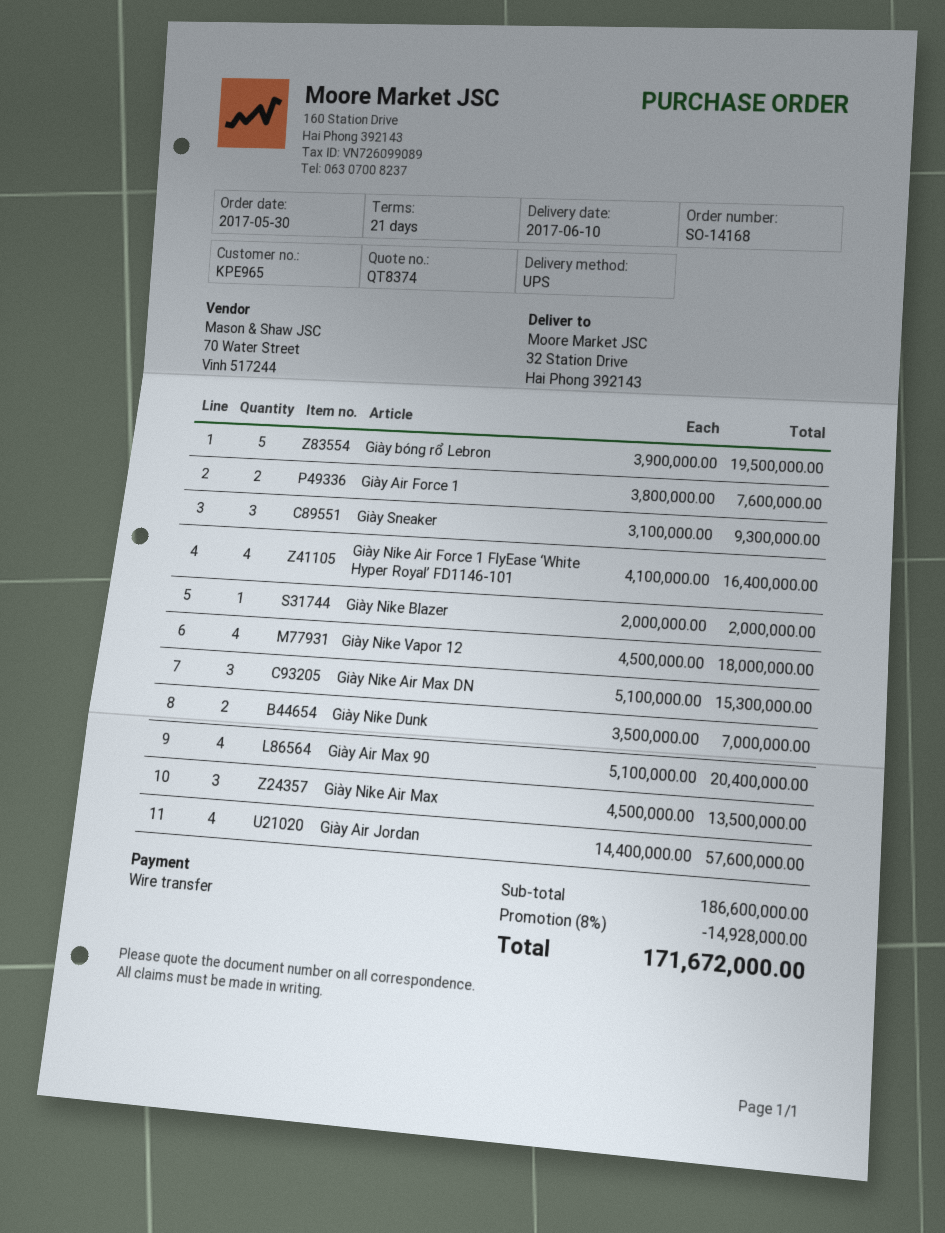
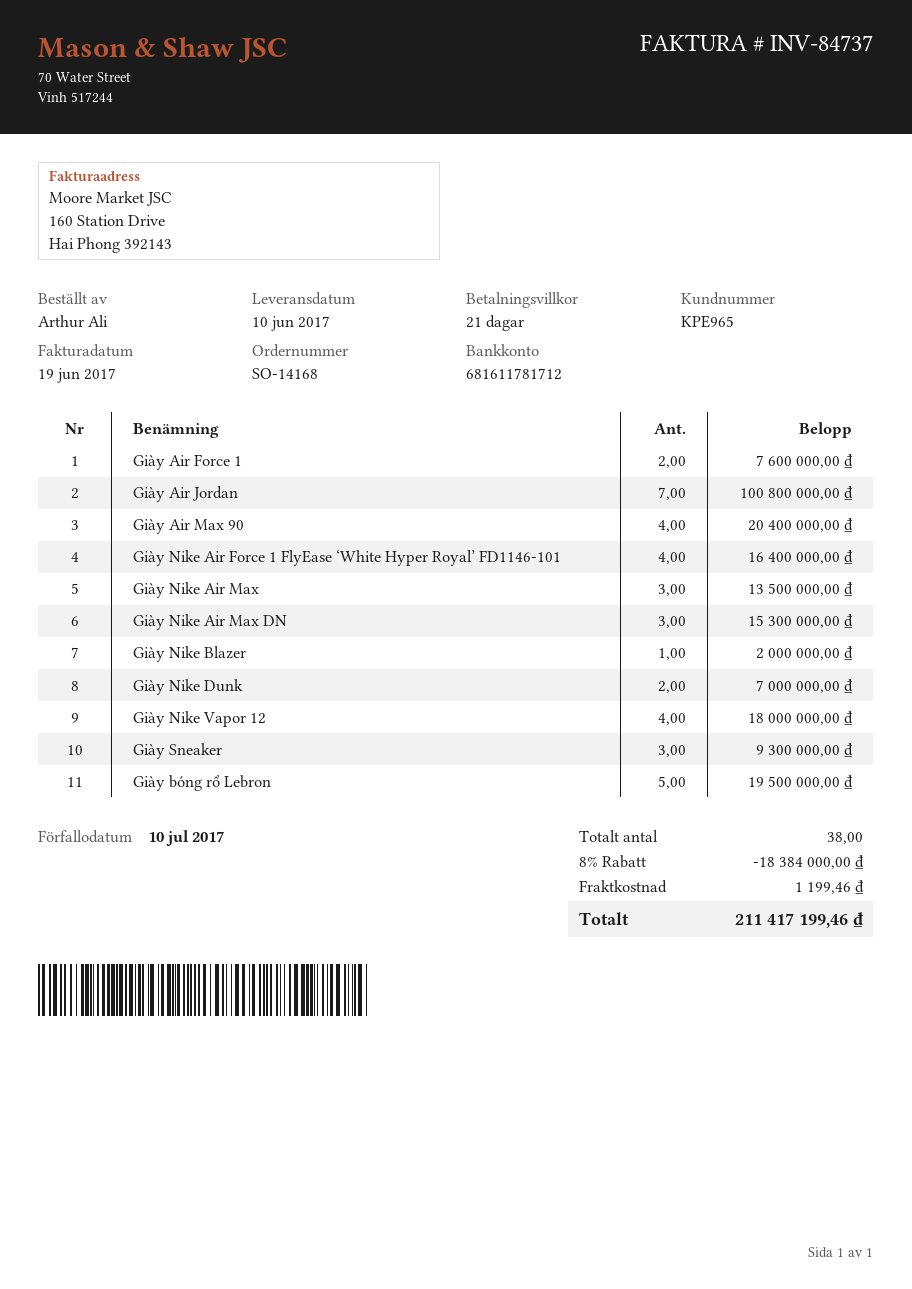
Giày Air Jordan: 4 for 57600000.00 -> 7 for 100800000.00
discount: 8% = 14928000.00 -> 8% = 18384000.00
shipping: none -> 1199.46
total: 171672000.00 -> 211417199.46

